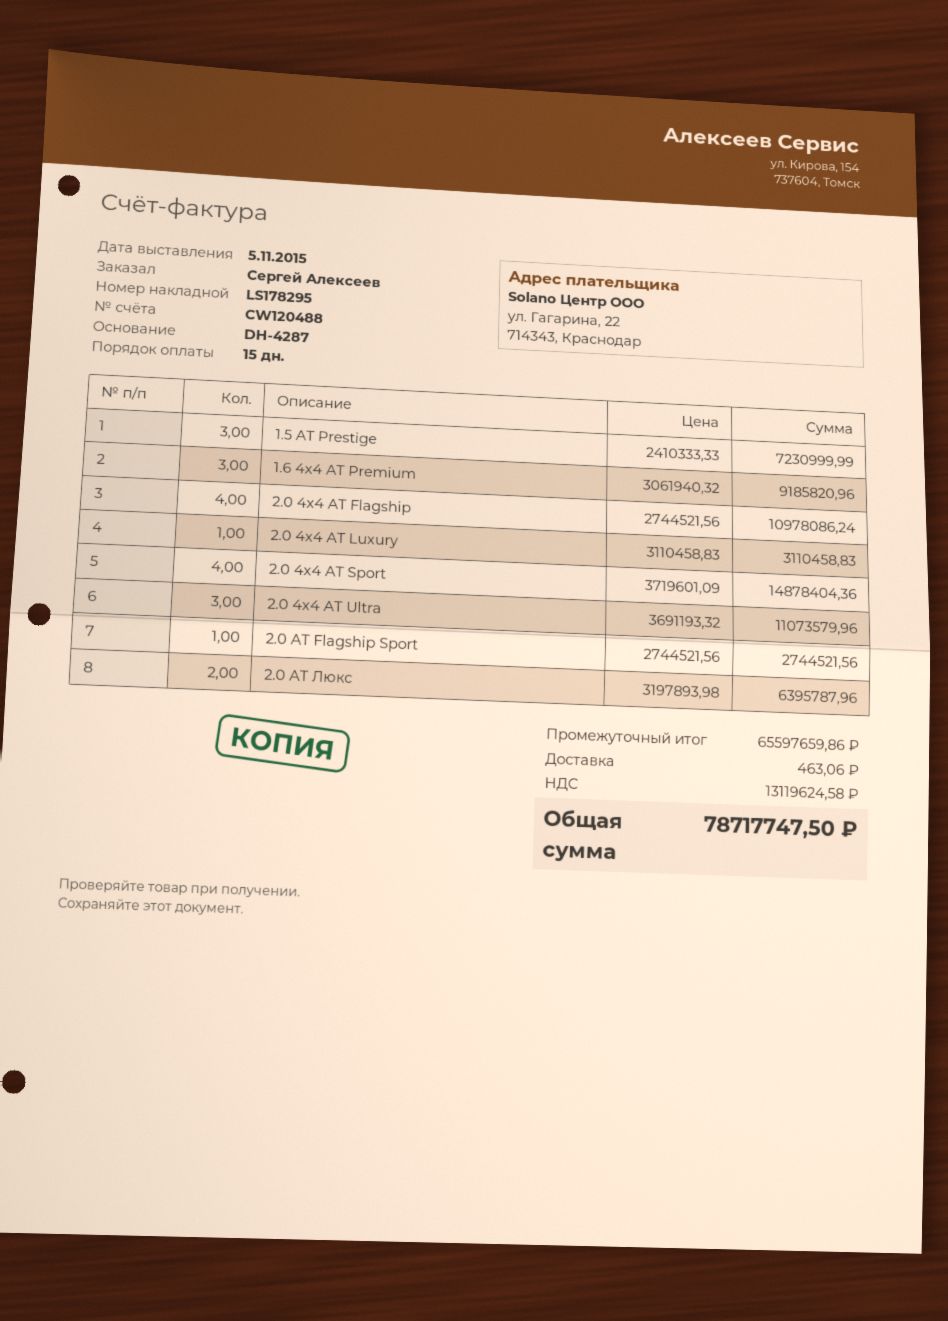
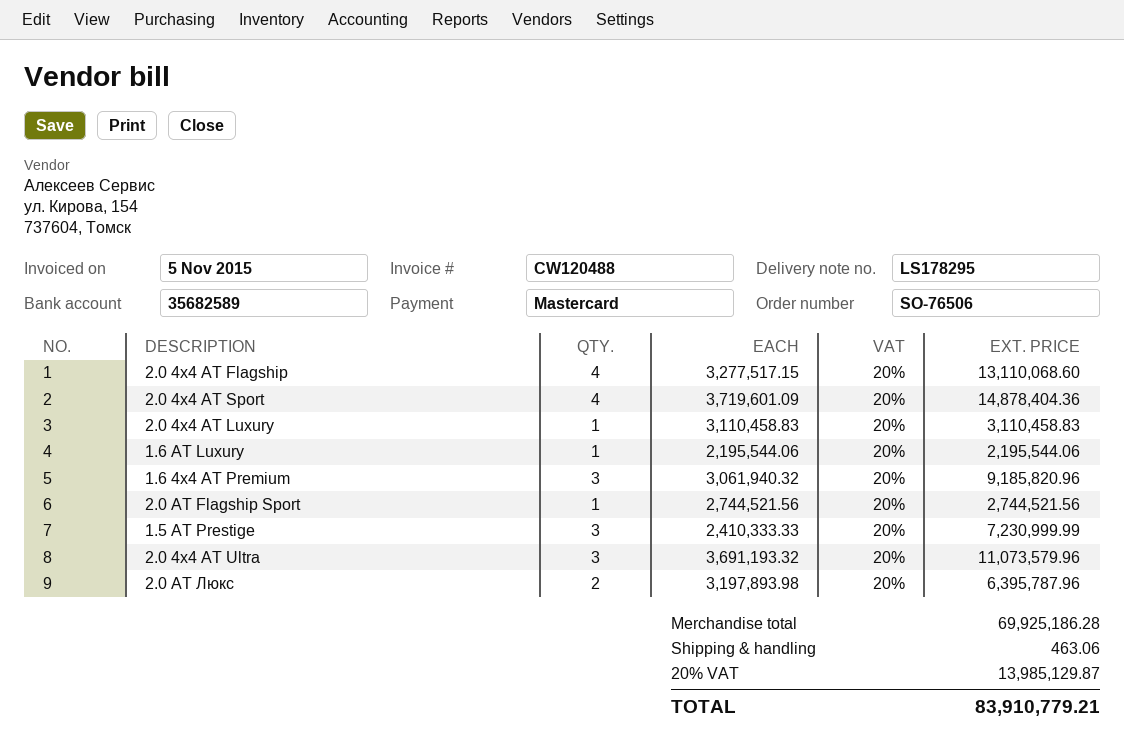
2.0 4x4 AT Flagship: 4 x 2744521.56 = 10978086.24 -> 4 x 3277517.15 = 13110068.60
1.6 AT Luxury: none -> 1 x 2195544.06 = 2195544.06
subtotal: 65597659.86 -> 69925186.28
tax: 13119624.58 -> 13985129.87
total: 78717747.50 -> 83910779.21

